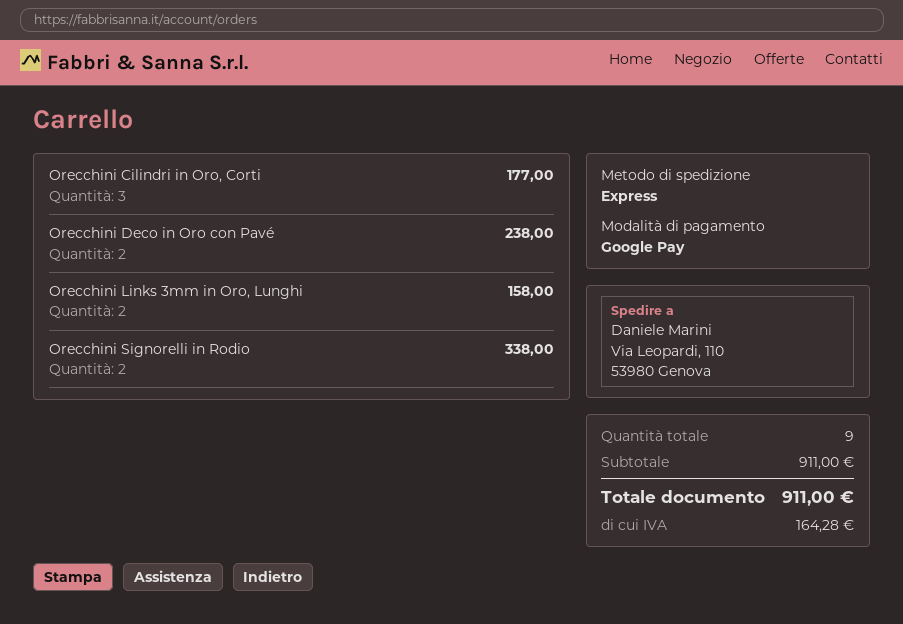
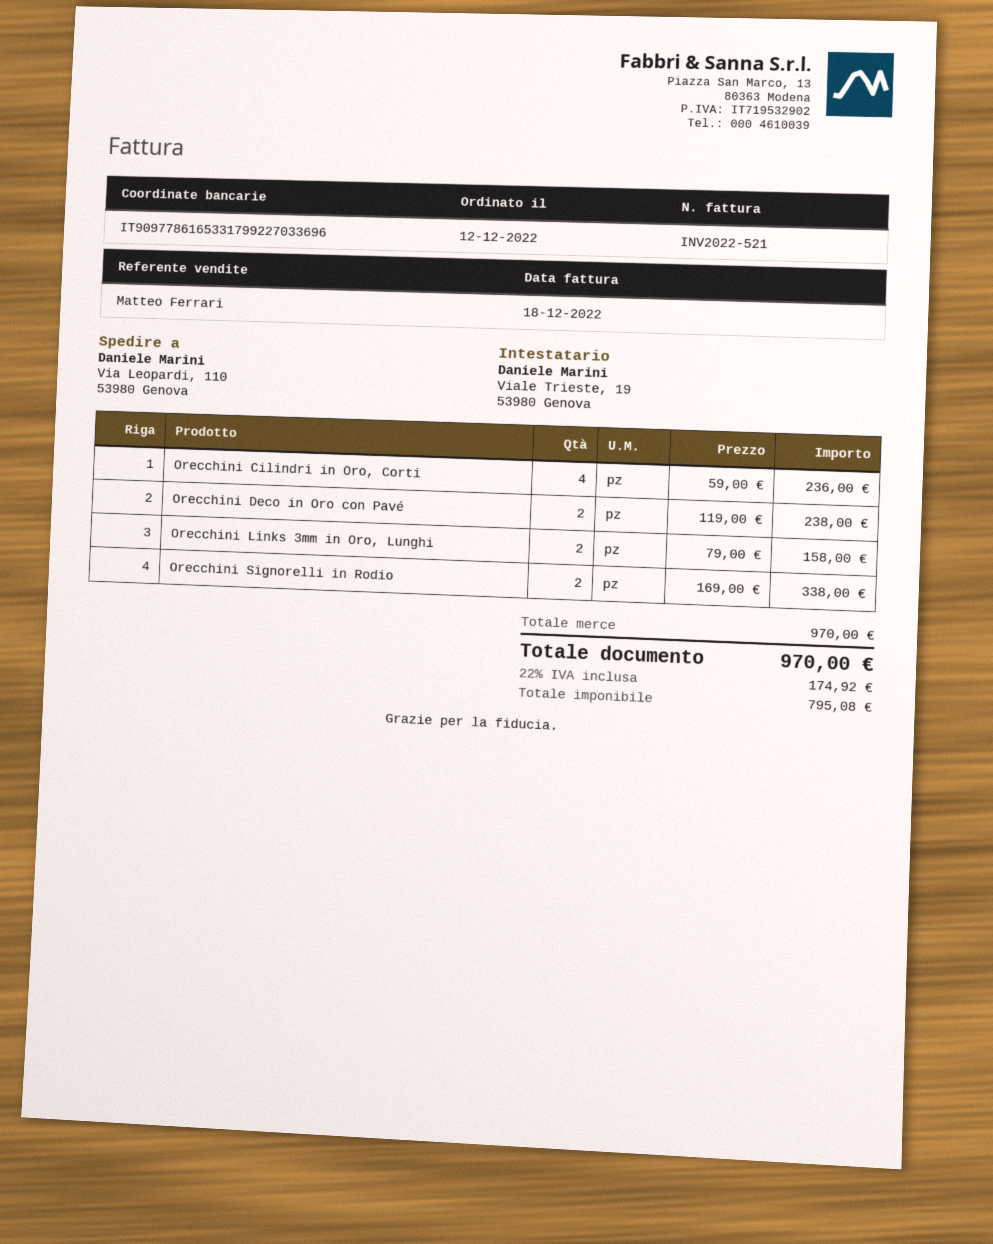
Orecchini Cilindri in Oro, Corti: 3 for 177.00 -> 4 for 236.00
subtotal: 911.00 -> 970.00
tax: 164.28 -> 174.92
total: 911.00 -> 970.00

